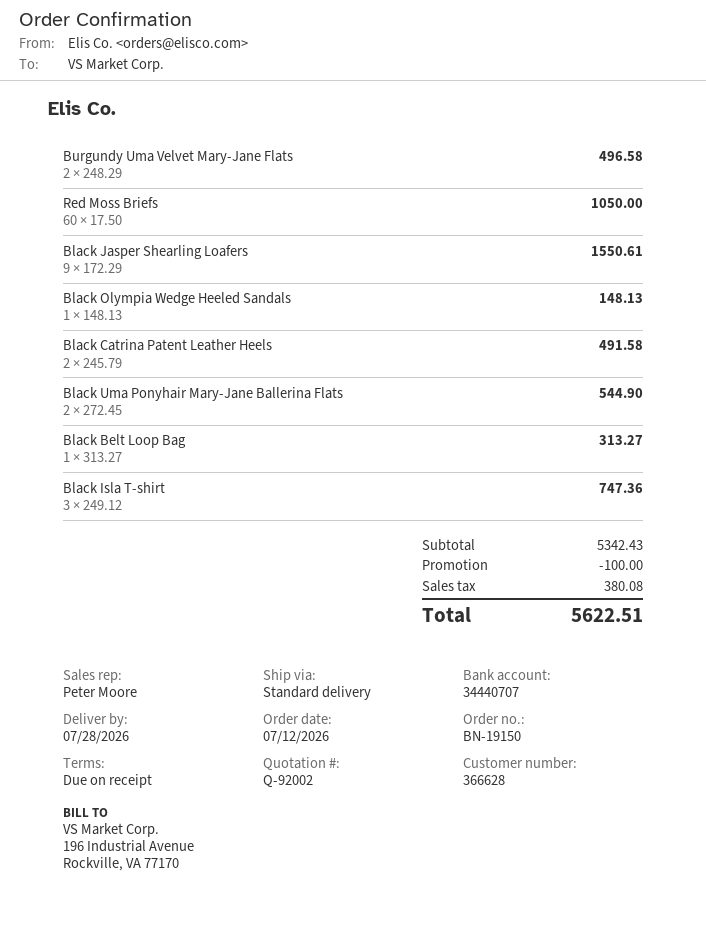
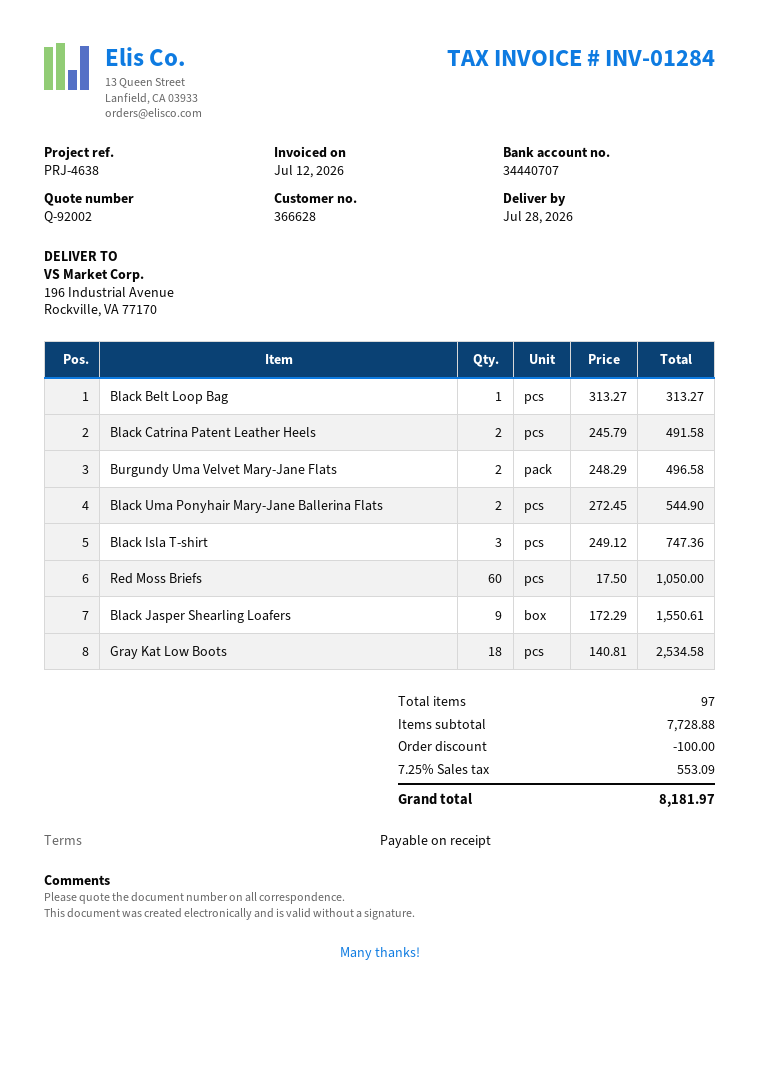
Black Olympia Wedge Heeled Sandals: 1 x 148.13 = 148.13 -> none
Gray Kat Low Boots: none -> 18 x 140.81 = 2534.58
subtotal: 5342.43 -> 7728.88
tax: 380.08 -> 553.09
total: 5622.51 -> 8181.97

